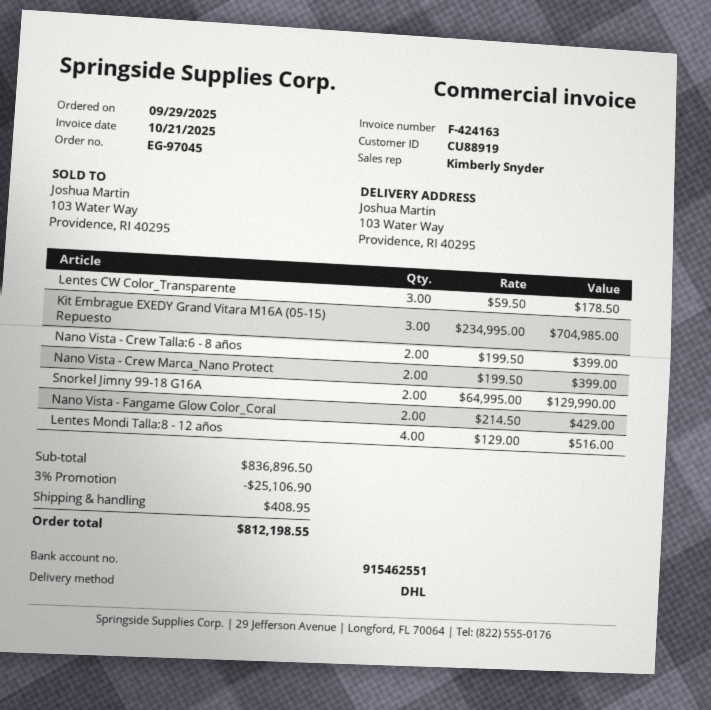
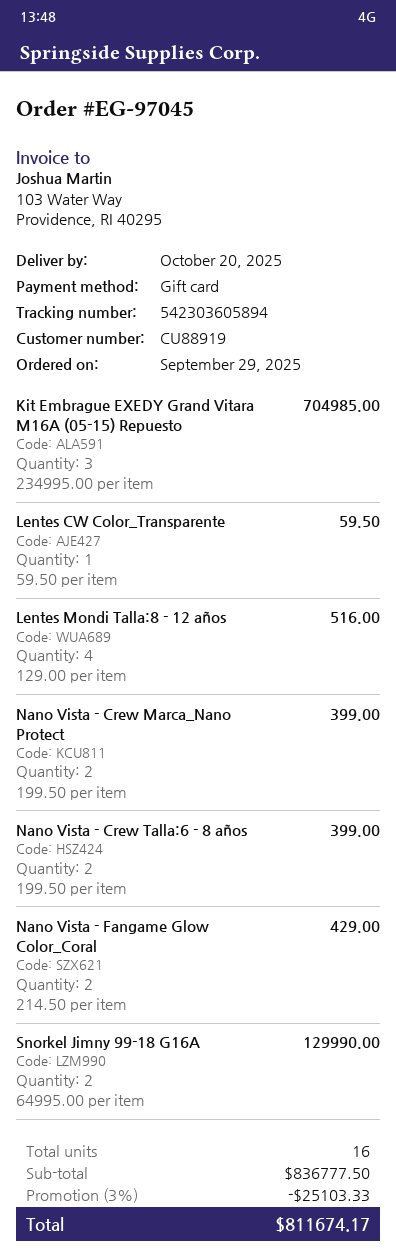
Lentes CW Color_Transparente: 3 x 59.50 = 178.50 -> 1 x 59.50 = 59.50
subtotal: 836896.50 -> 836777.50
discount: 3% = 25106.90 -> 3% = 25103.33
shipping: 408.95 -> none
total: 812198.55 -> 811674.17

